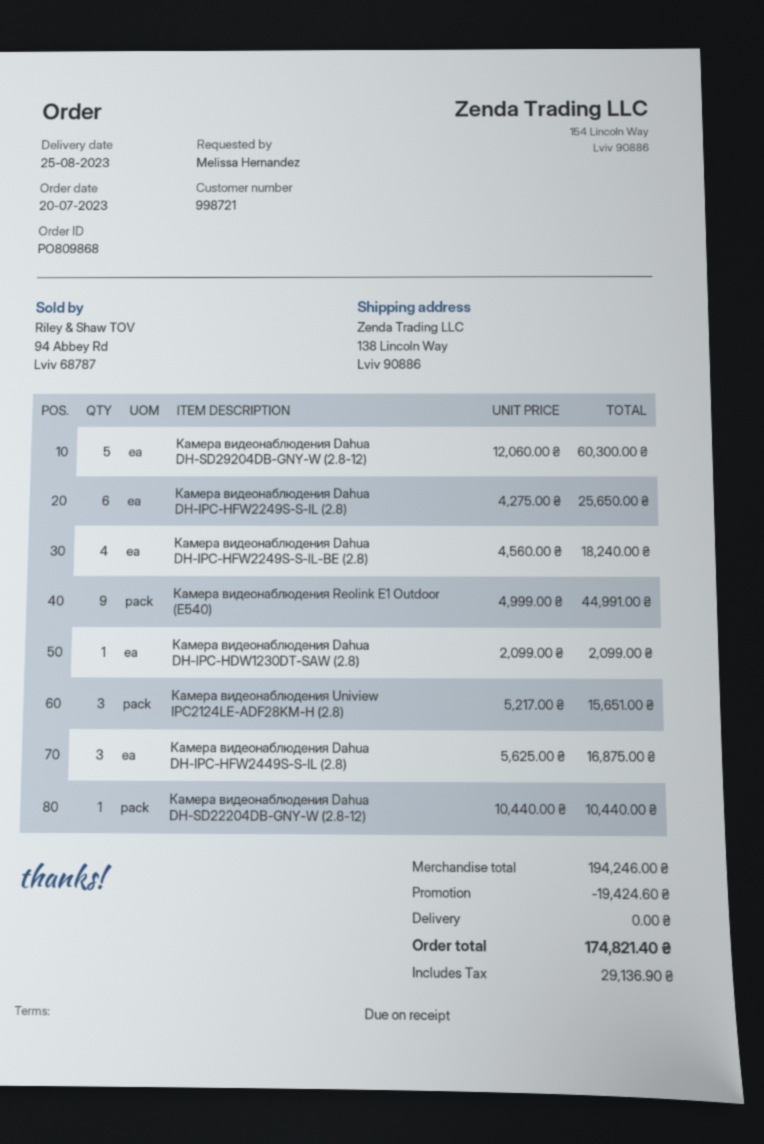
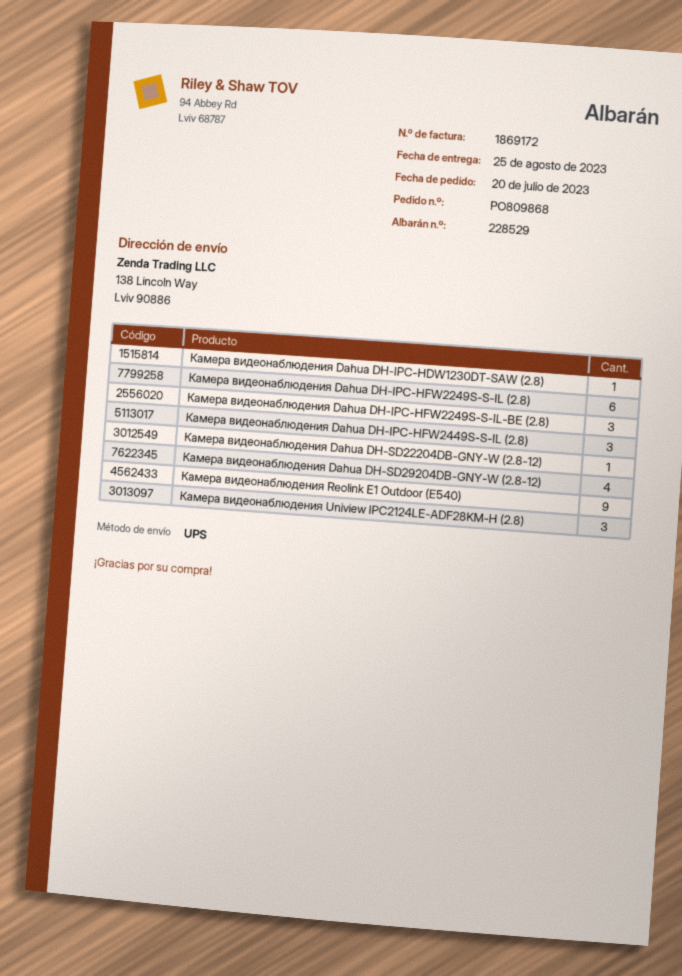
Камера видеонаблюдения Dahua DH-SD29204DB-GNY-W (2.8-12): 5 -> 4
Камера видеонаблюдения Dahua DH-IPC-HFW2249S-S-IL-BE (2.8): 4 -> 3

